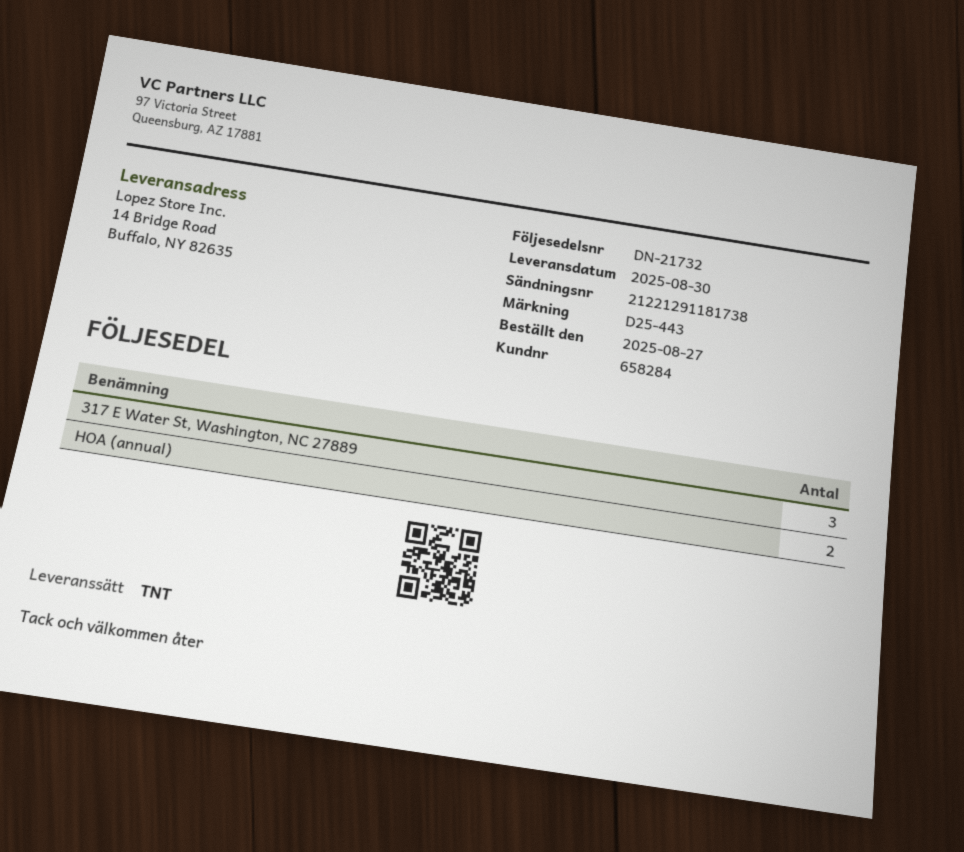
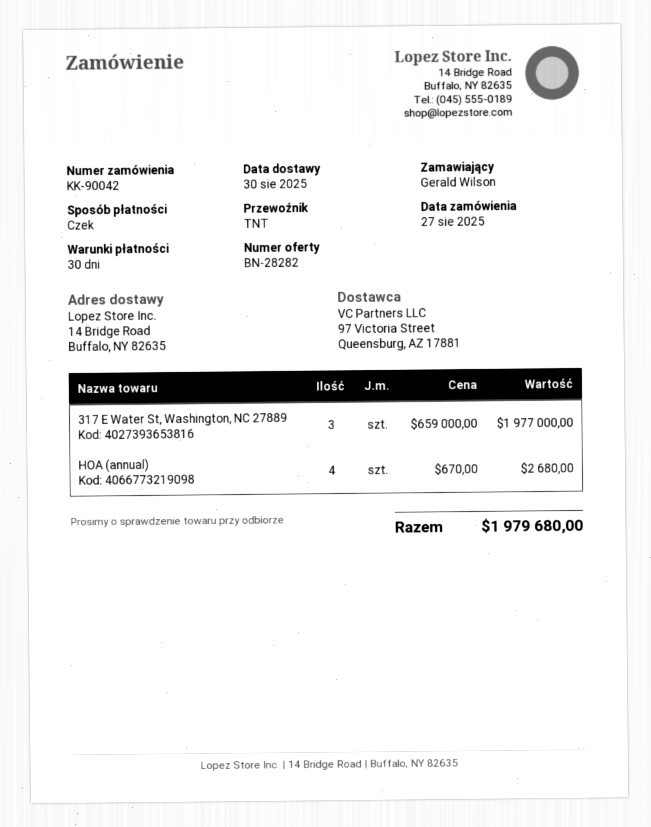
HOA (annual): 2 -> 4

